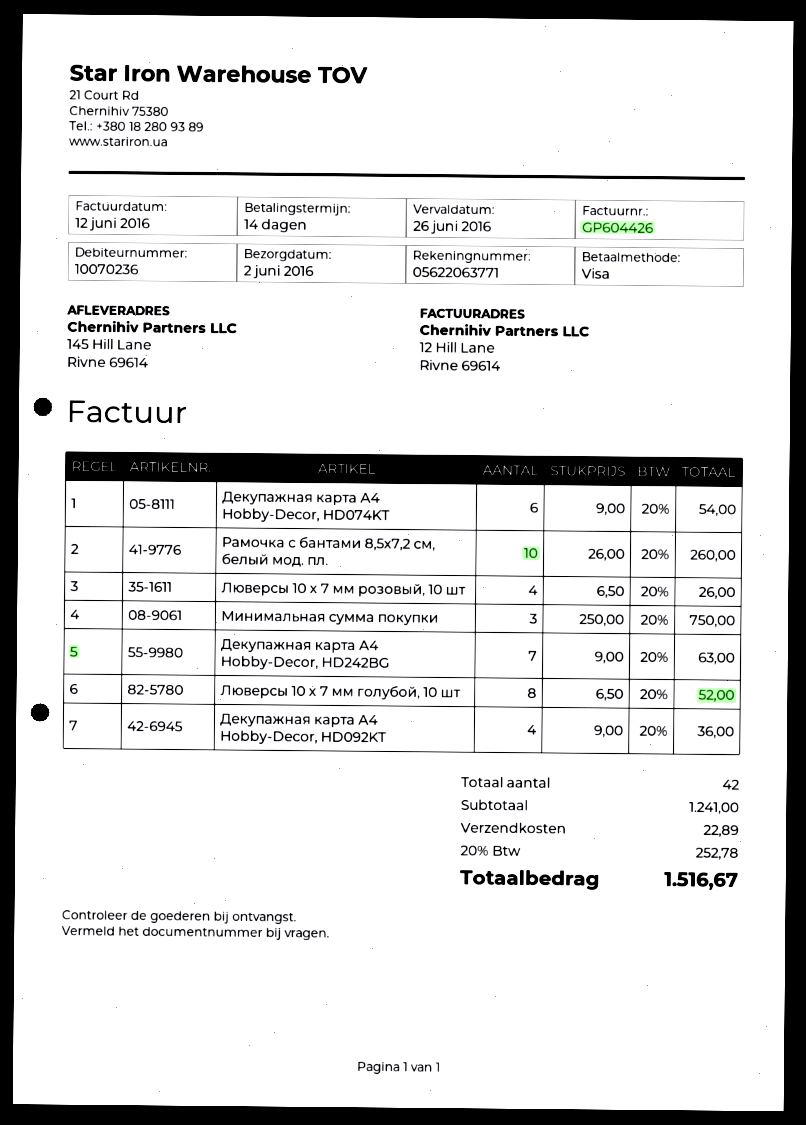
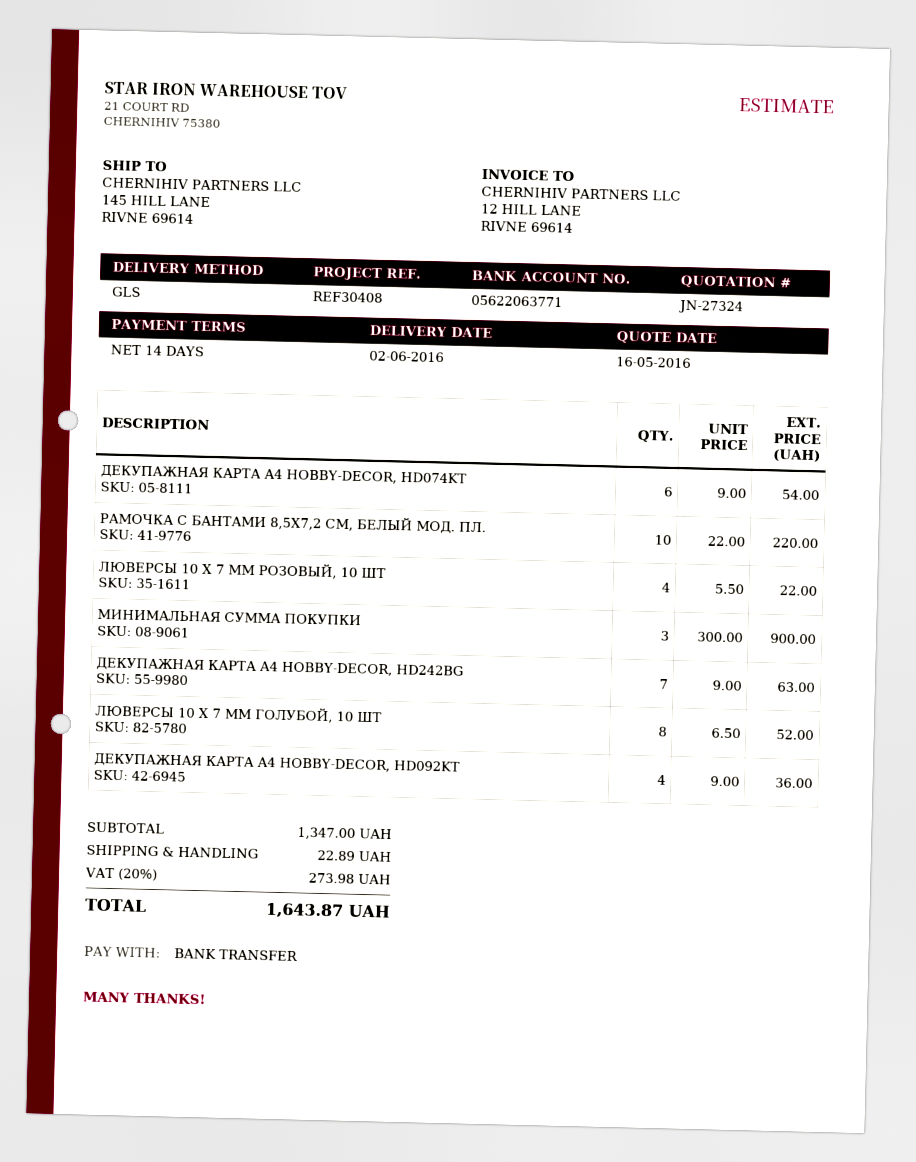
payment method: Visa -> bank transfer
Рамочка с бантами 8,5х7,2 см, белый мод. пл.: 10 x 26.00 = 260.00 -> 10 x 22.00 = 220.00
Люверсы 10 х 7 мм розовый, 10 шт: 4 x 6.50 = 26.00 -> 4 x 5.50 = 22.00
Минимальная сумма покупки: 3 x 250.00 = 750.00 -> 3 x 300.00 = 900.00
subtotal: 1241.00 -> 1347.00
tax: 20% = 252.78 -> 20% = 273.98
total: 1516.67 -> 1643.87

